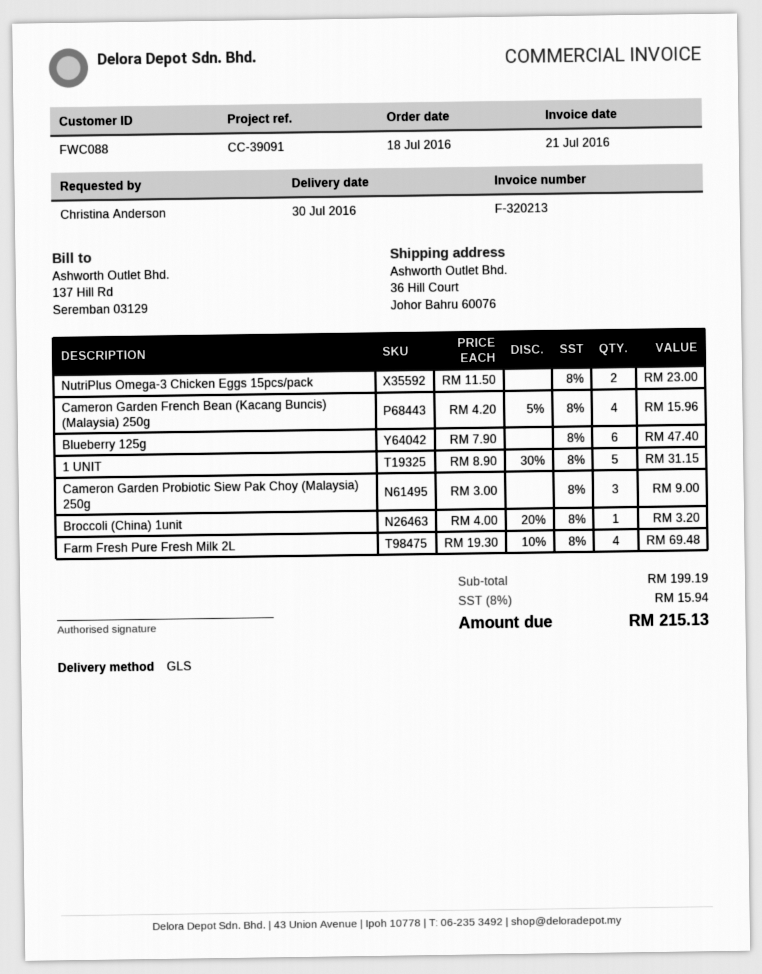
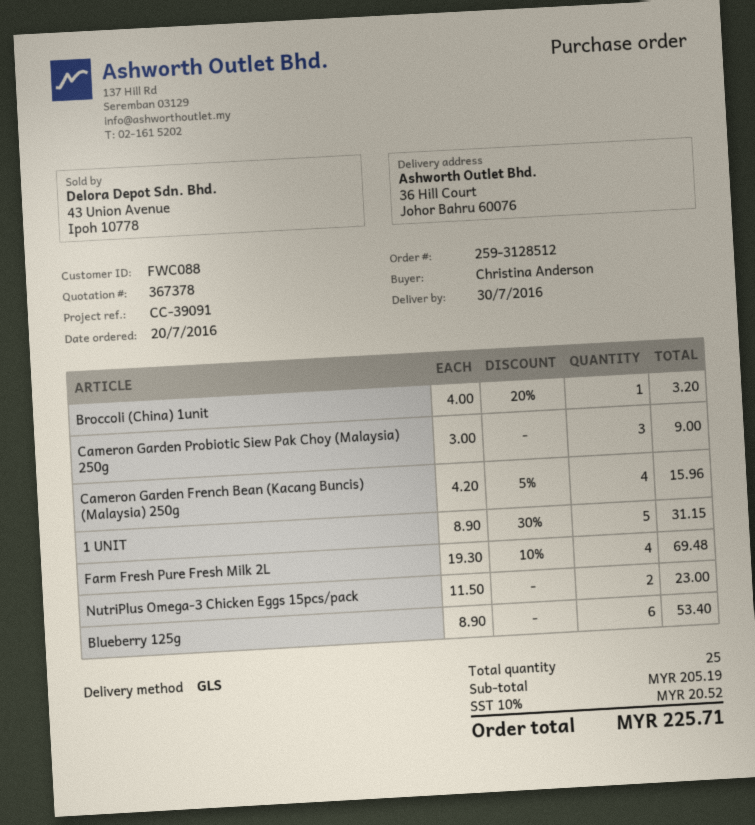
order date: 2016-07-18 -> 2016-07-20
Blueberry 125g: 6 x 7.90 = 47.40 -> 6 x 8.90 = 53.40
subtotal: 199.19 -> 205.19
tax: 8% = 15.94 -> 10% = 20.52
total: 215.13 -> 225.71

